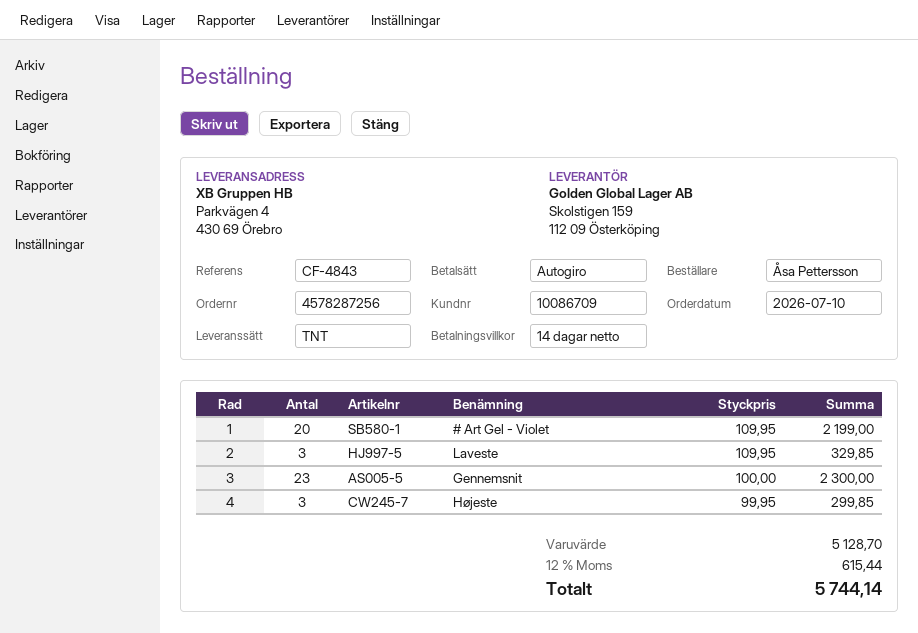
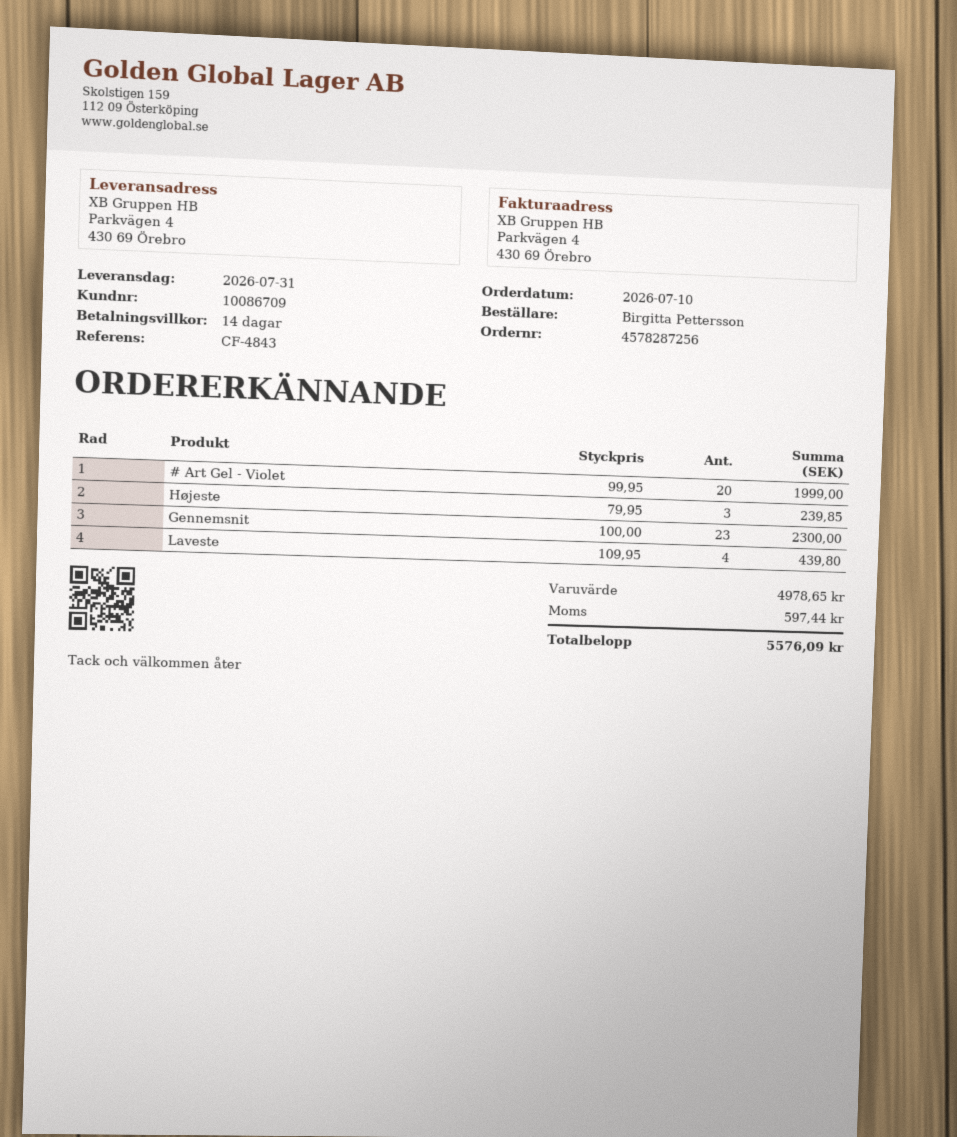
ordered by: Åsa Pettersson -> Birgitta Pettersson
# Art Gel - Violet: 20 x 109.95 = 2199.00 -> 20 x 99.95 = 1999.00
Laveste: 3 x 109.95 = 329.85 -> 4 x 109.95 = 439.80
Højeste: 3 x 99.95 = 299.85 -> 3 x 79.95 = 239.85
subtotal: 5128.70 -> 4978.65
tax: 615.44 -> 597.44
total: 5744.14 -> 5576.09

